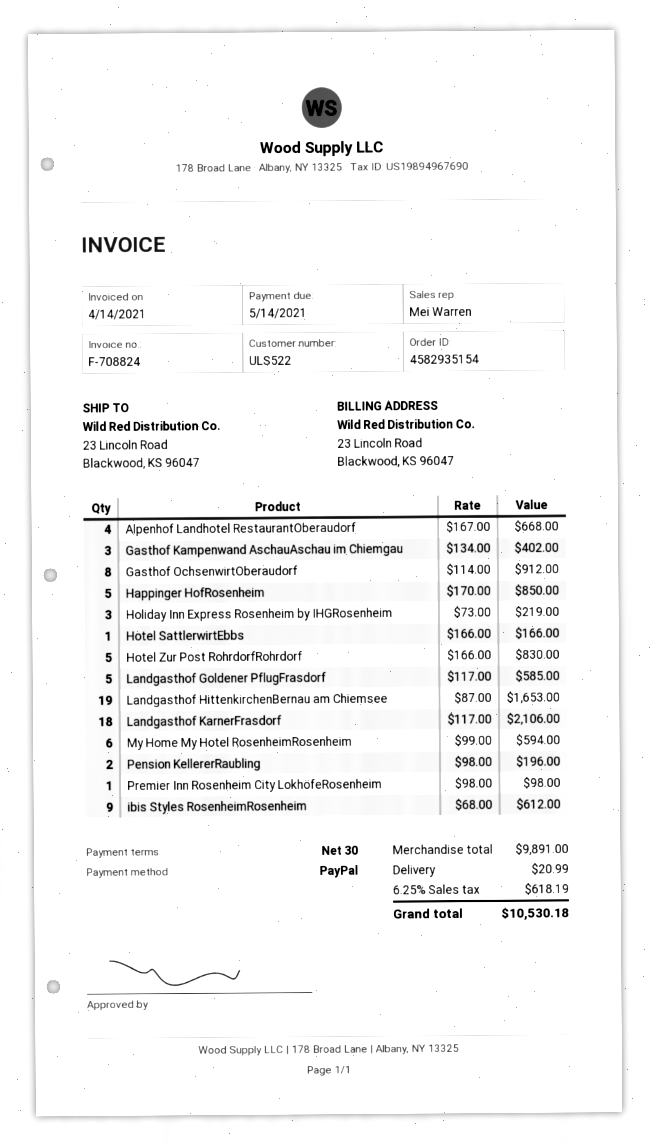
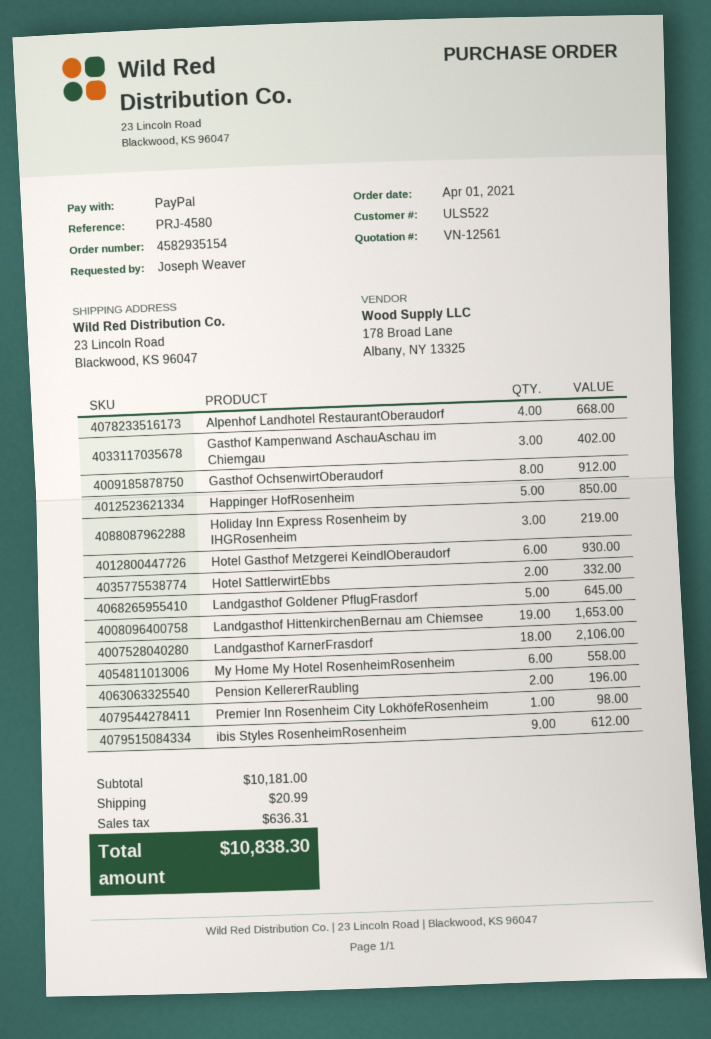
Hotel SattlerwirtEbbs: 1 for 166.00 -> 2 for 332.00
Hotel Zur Post RohrdorfRohrdorf: 5 for 830.00 -> none
Landgasthof Goldener PflugFrasdorf: 5 for 585.00 -> 5 for 645.00
My Home My Hotel RosenheimRosenheim: 6 for 594.00 -> 6 for 558.00
Hotel Gasthof Metzgerei KeindlOberaudorf: none -> 6 for 930.00
subtotal: 9891.00 -> 10181.00
tax: 618.19 -> 636.31
total: 10530.18 -> 10838.30

